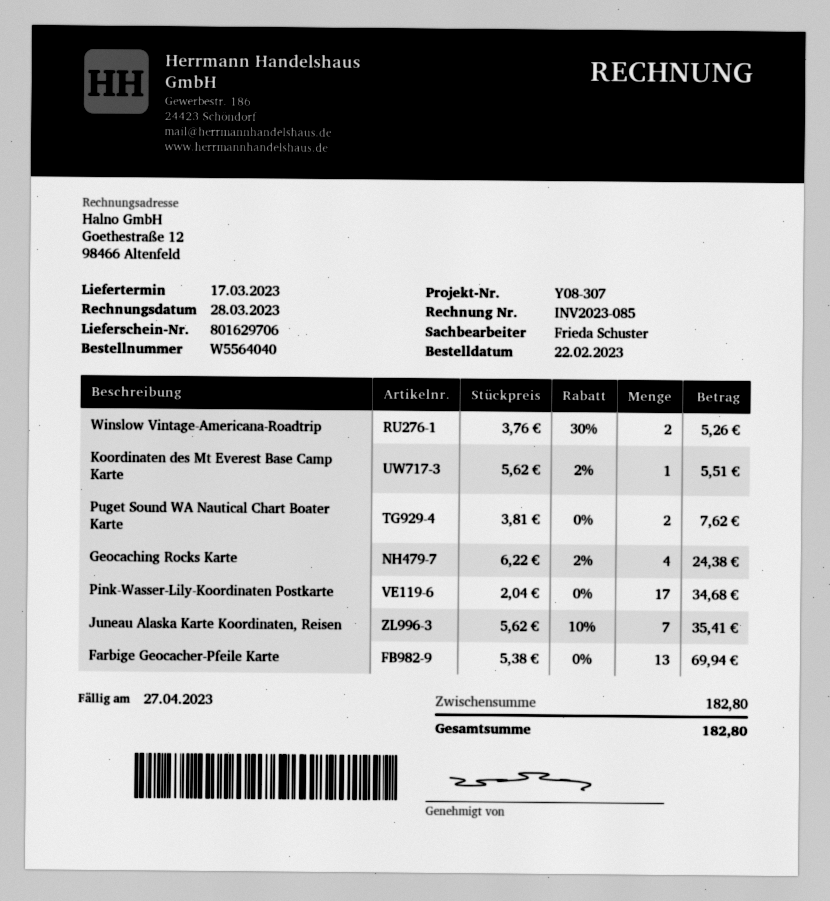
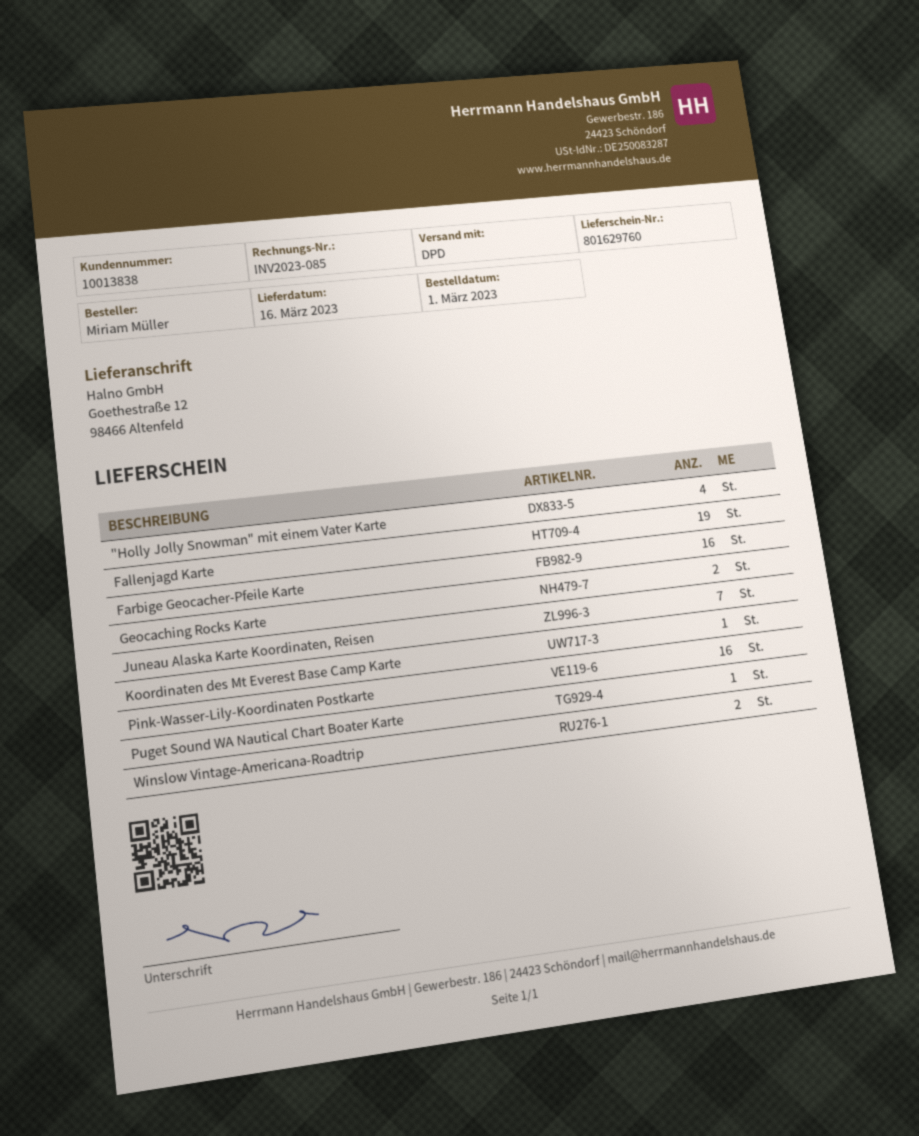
order date: 2023-02-22 -> 2023-03-01
delivery note number: 801629706 -> 801629760
delivery date: 2023-03-17 -> 2023-03-16
Puget Sound WA Nautical Chart Boater Karte: 2 -> 1
Geocaching Rocks Karte: 4 -> 2
Pink-Wasser-Lily-Koordinaten Postkarte: 17 -> 16
Farbige Geocacher-Pfeile Karte: 13 -> 16
"Holly Jolly Snowman" mit einem Vater Karte: none -> 4
Fallenjagd Karte: none -> 19

